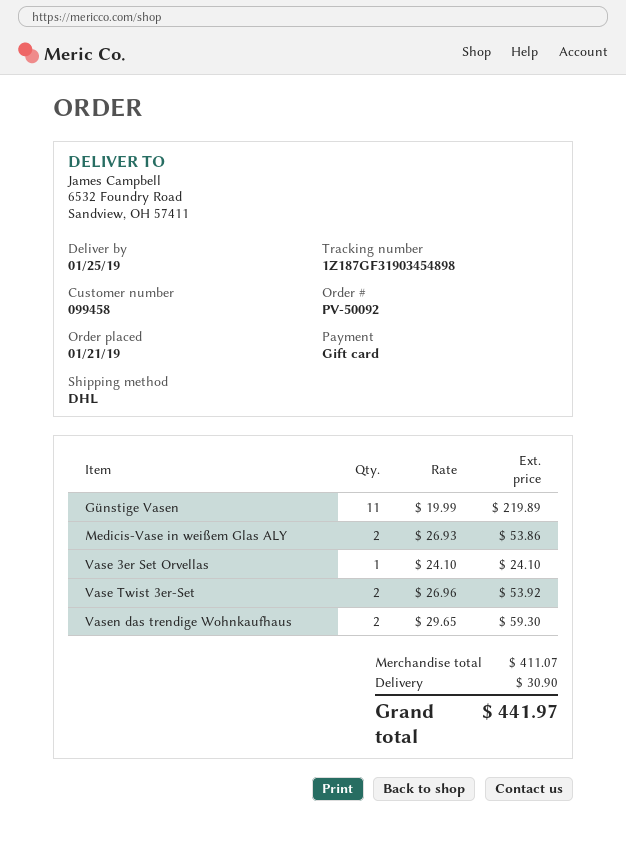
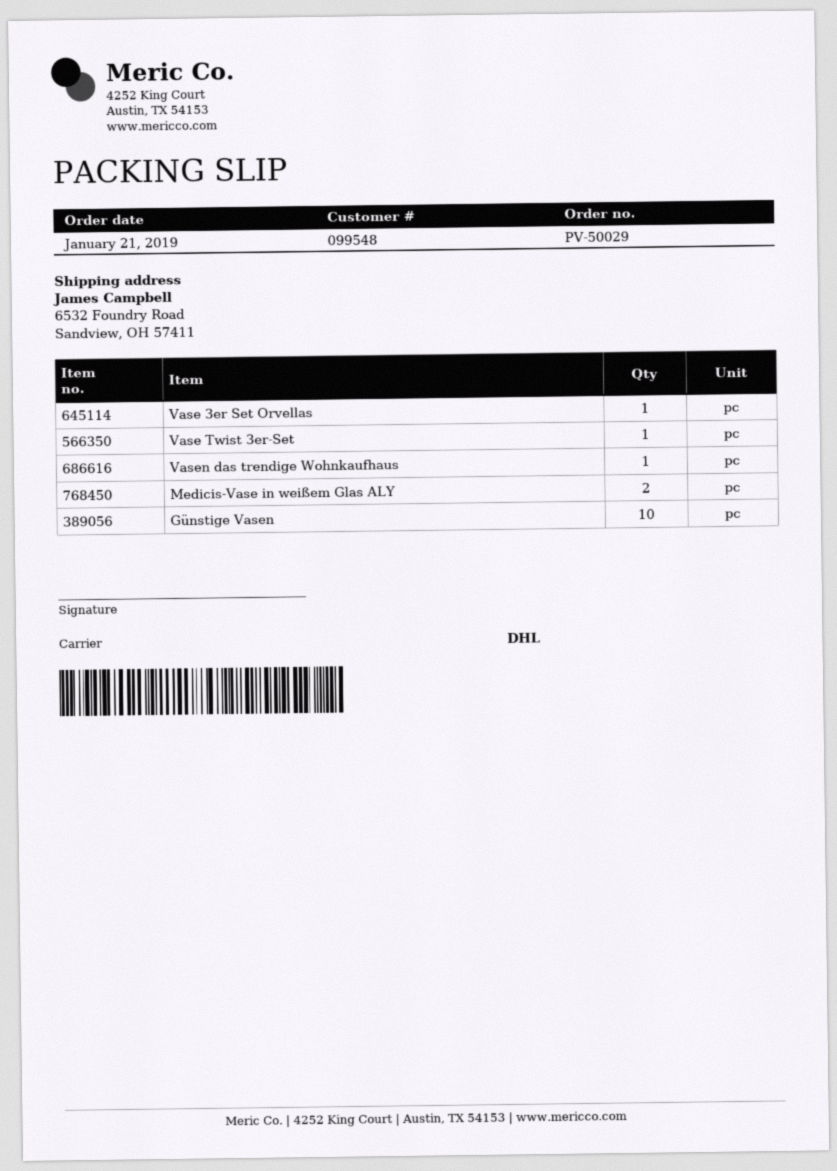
order number: PV-50092 -> PV-50029
customer number: 099458 -> 099548
Günstige Vasen: 11 -> 10
Vase Twist 3er-Set: 2 -> 1
Vasen das trendige Wohnkaufhaus: 2 -> 1

